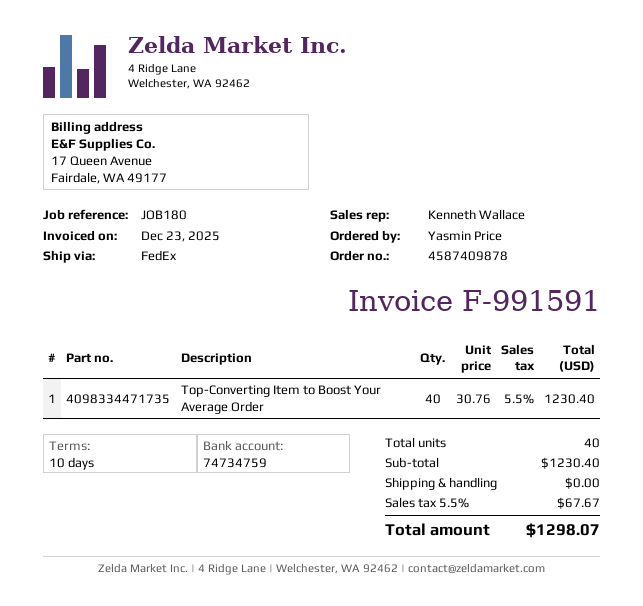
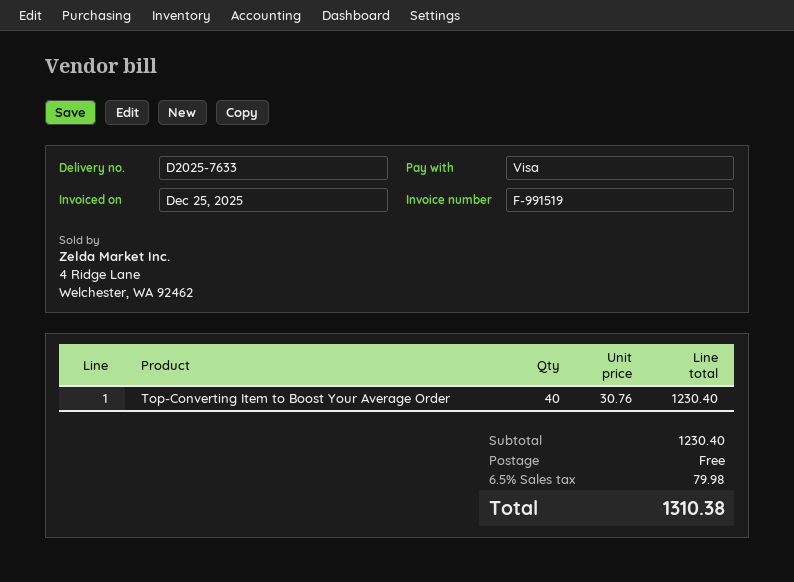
invoice number: F-991591 -> F-991519
invoice date: 2025-12-23 -> 2025-12-25
tax: 5.5% = 67.67 -> 6.5% = 79.98
total: 1298.07 -> 1310.38

